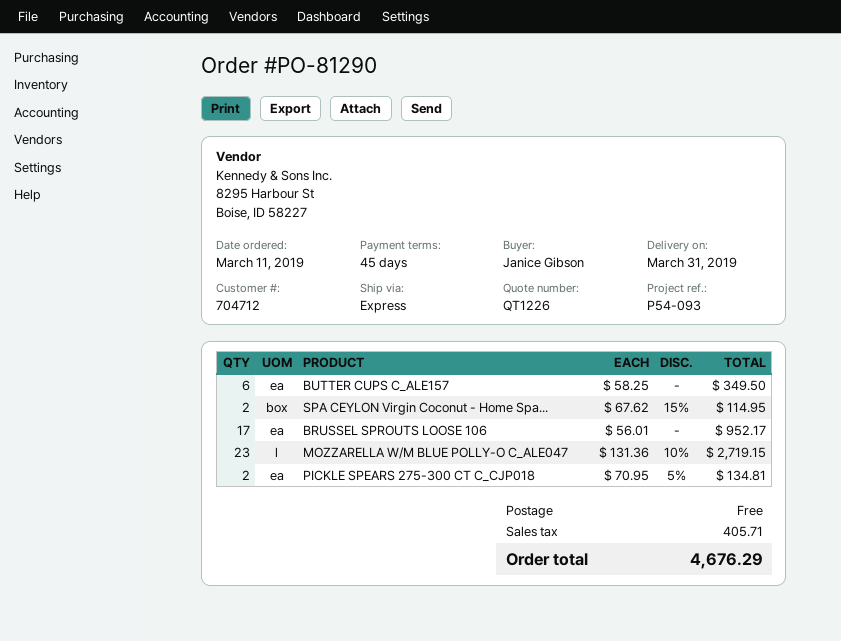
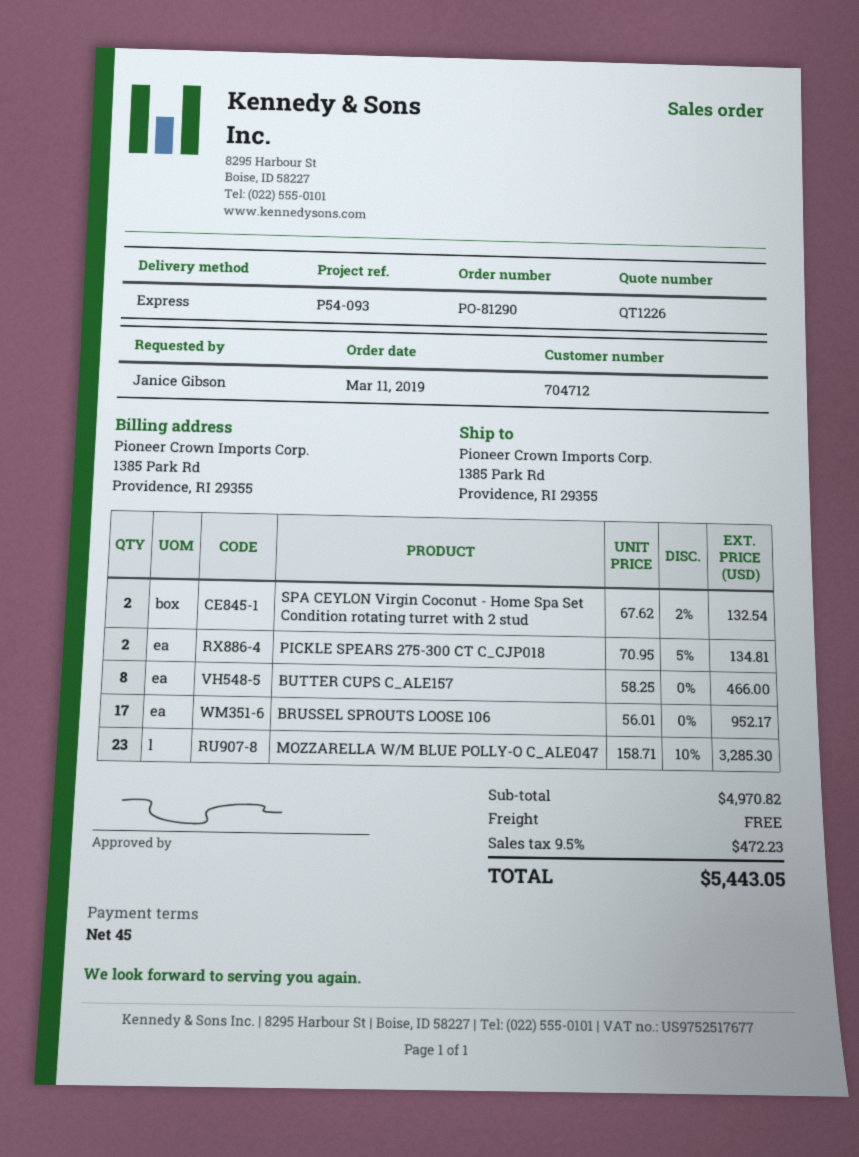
BUTTER CUPS C_ALE157: 6 x 58.25 = 349.50 -> 8 x 58.25 = 466.00
SPA CEYLON Virgin Coconut - Home Spa...: 2 x 67.62 - 15% = 114.95 -> 2 x 67.62 - 2% = 132.54
MOZZARELLA W/M BLUE POLLY-O C_ALE047: 23 x 131.36 - 10% = 2719.15 -> 23 x 158.71 - 10% = 3285.30
tax: 405.71 -> 472.23
total: 4676.29 -> 5443.05

